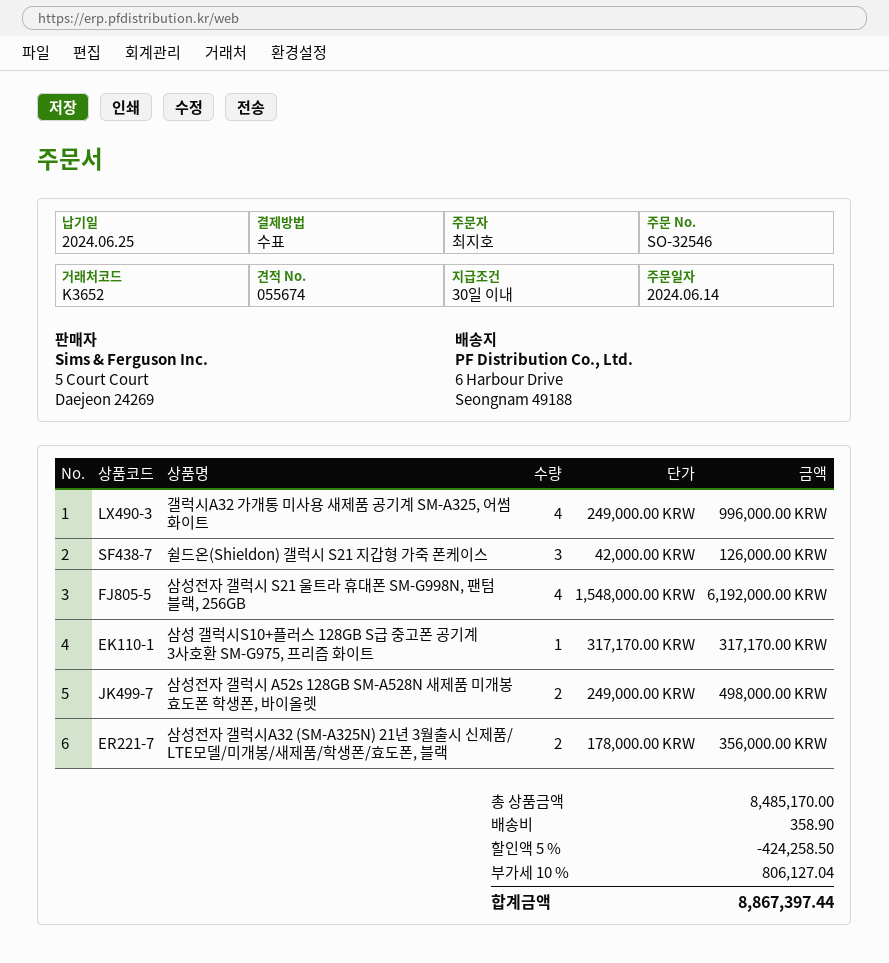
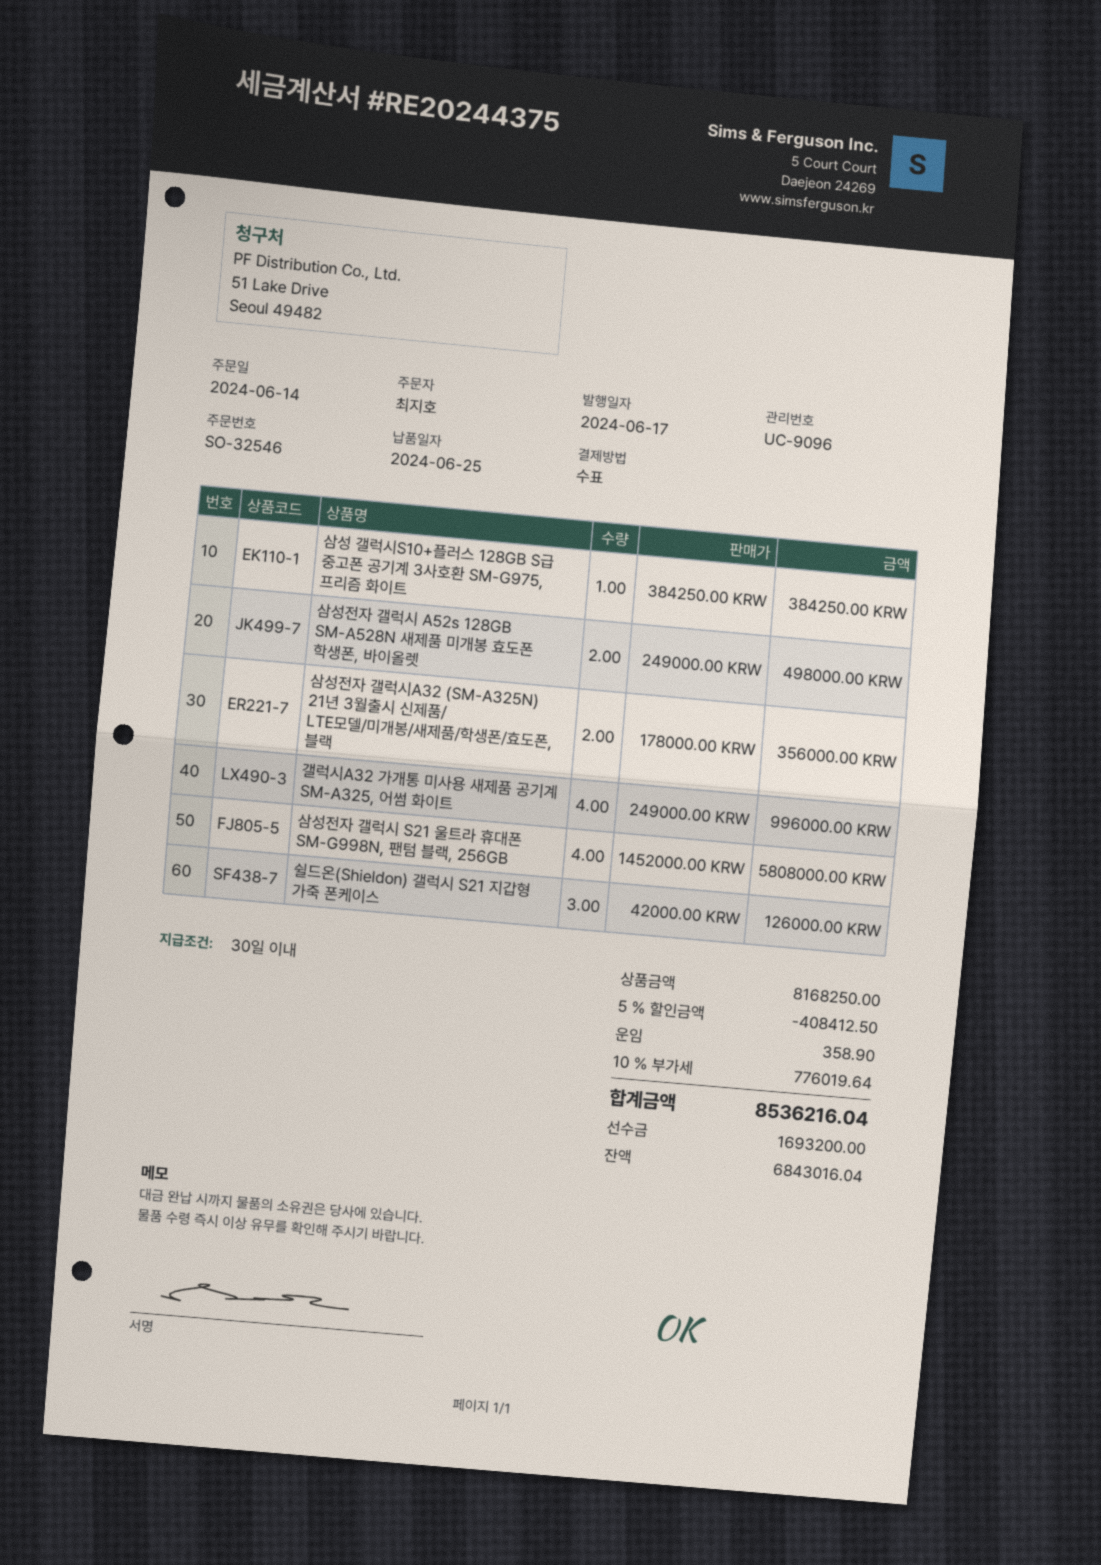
삼성전자 갤럭시 S21 울트라 휴대폰 SM-G998N, 팬텀 블랙, 256GB: 4 x 1548000.00 = 6192000.00 -> 4 x 1452000.00 = 5808000.00
삼성 갤럭시S10+플러스 128GB S급 중고폰 공기계 3사호환 SM-G975, 프리즘 화이트: 1 x 317170.00 = 317170.00 -> 1 x 384250.00 = 384250.00
subtotal: 8485170.00 -> 8168250.00
discount: 5% = 424258.50 -> 5% = 408412.50
tax: 10% = 806127.04 -> 10% = 776019.64
total: 8867397.44 -> 8536216.04

